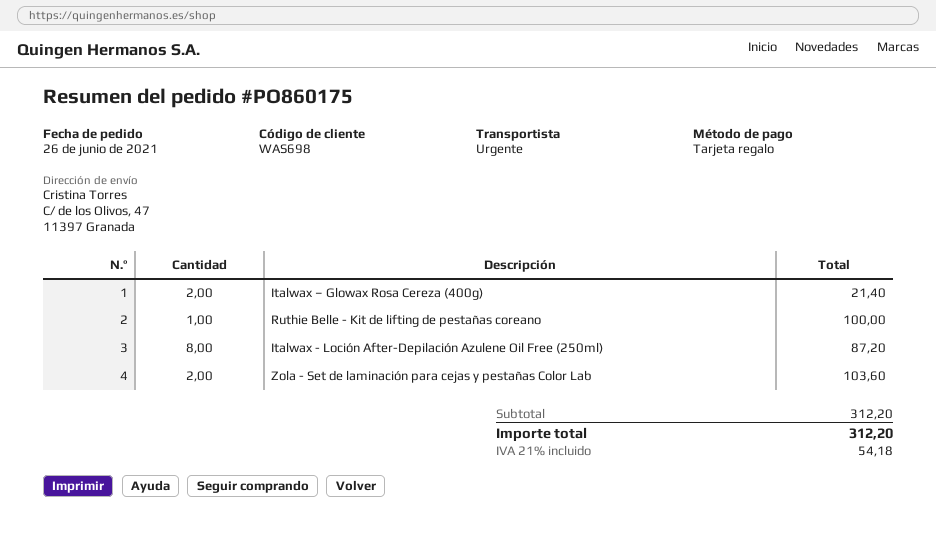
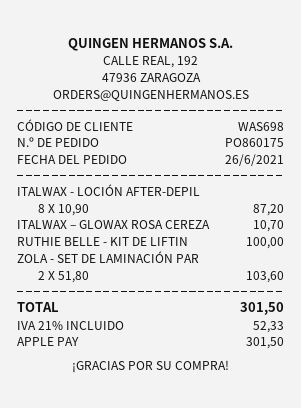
payment method: gift card -> Apple Pay
Italwax – Glowax Rosa Cereza (400g): 2 for 21.40 -> 1 for 10.70
tax: 21% = 54.18 -> 21% = 52.33
total: 312.20 -> 301.50

